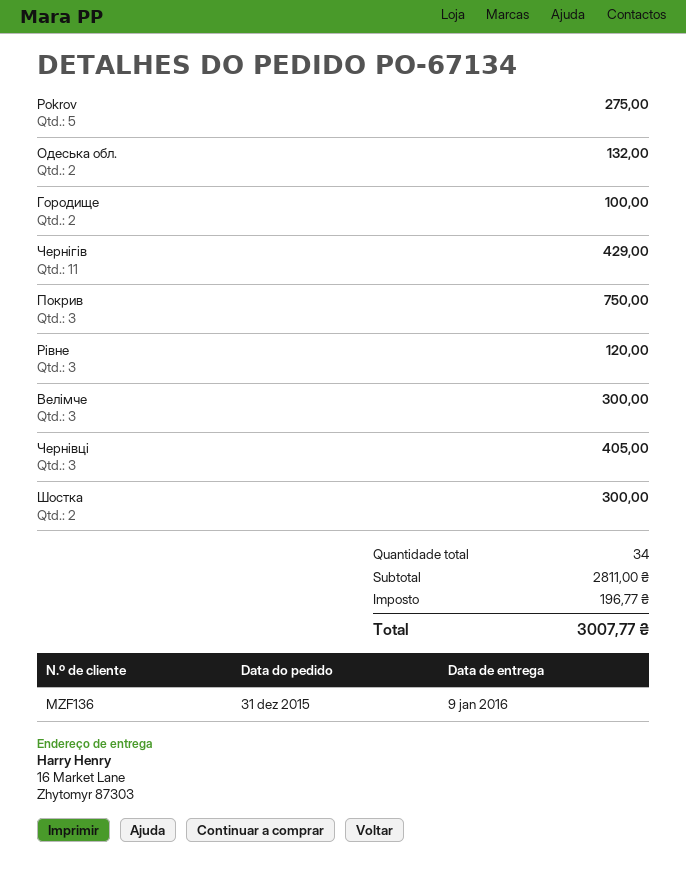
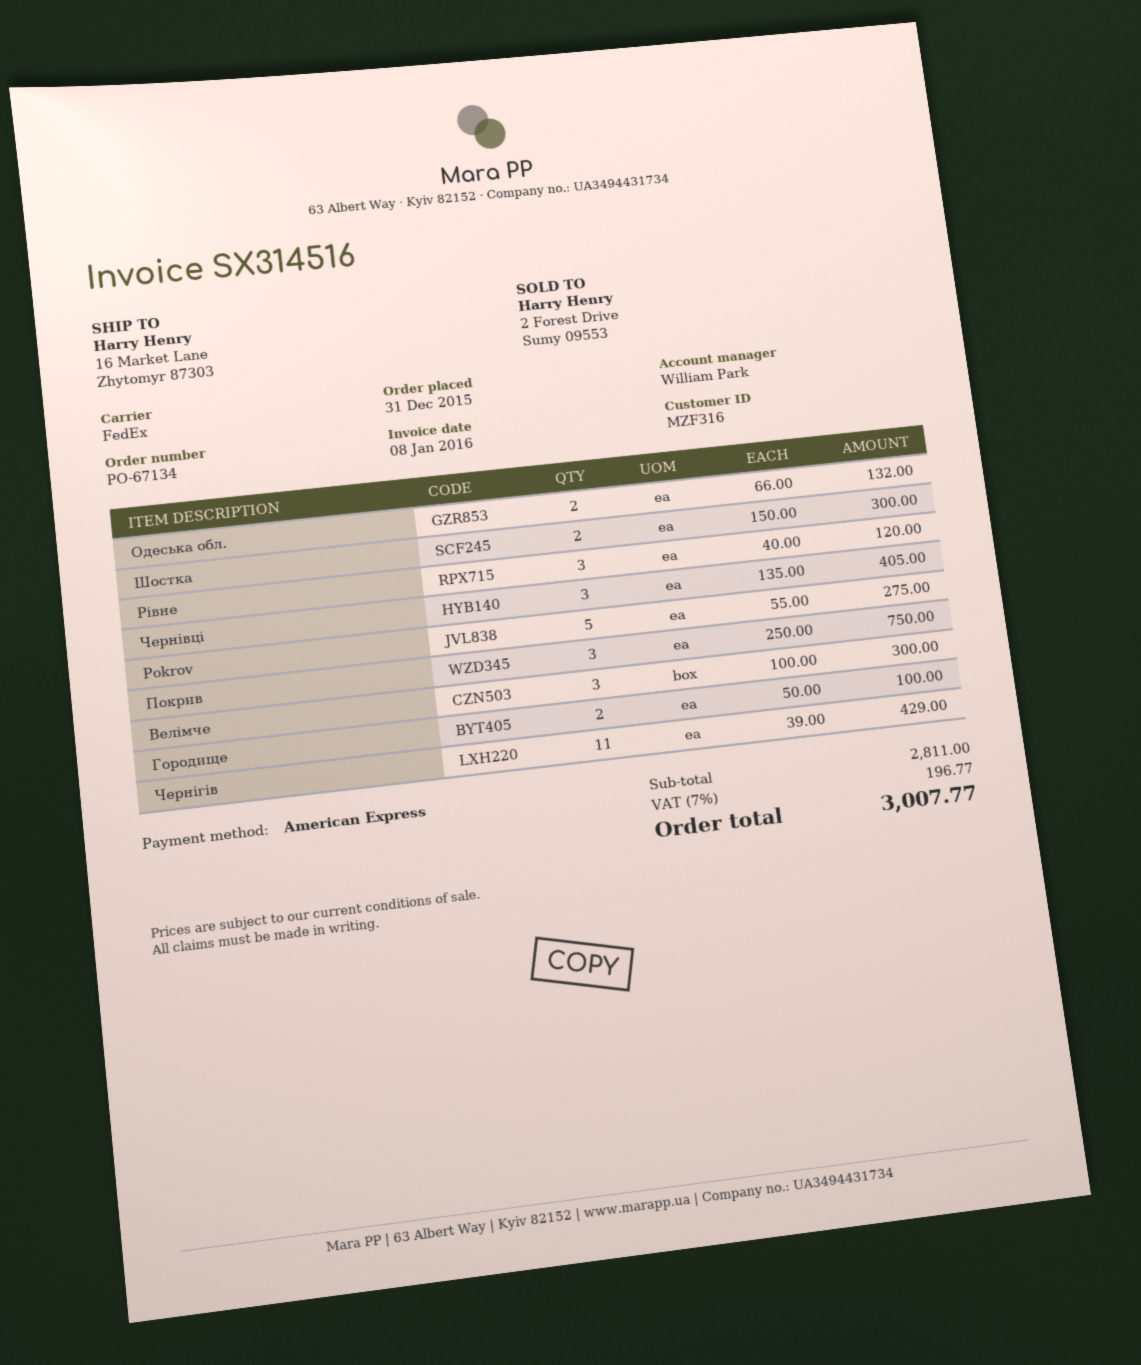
customer number: MZF136 -> MZF316

